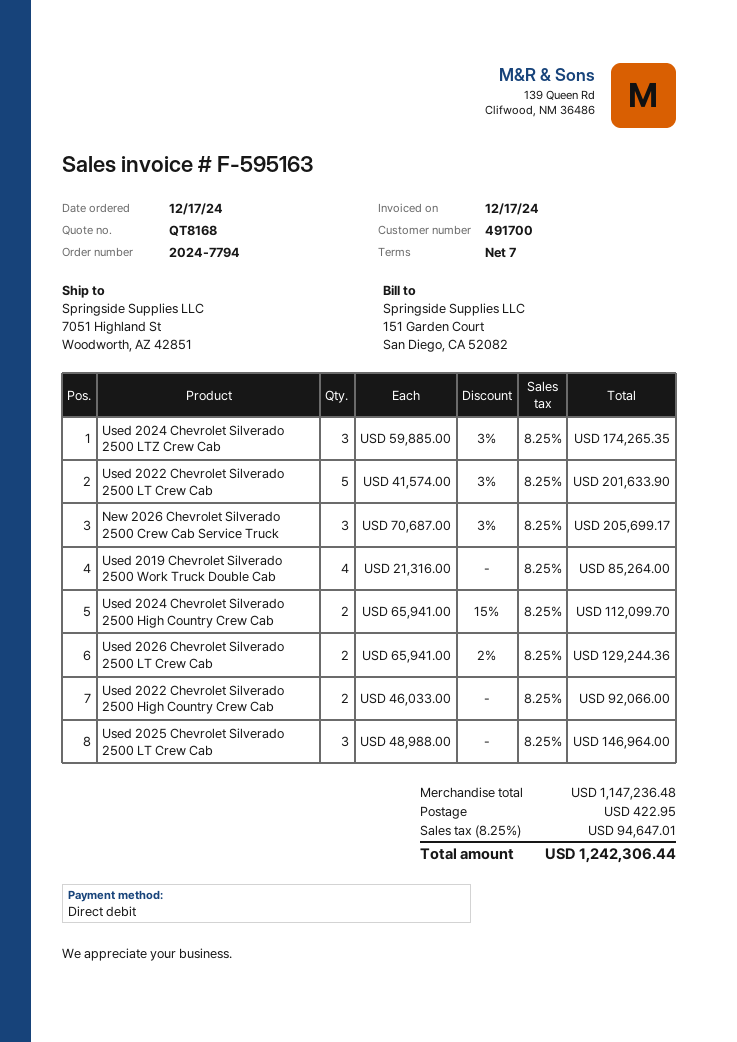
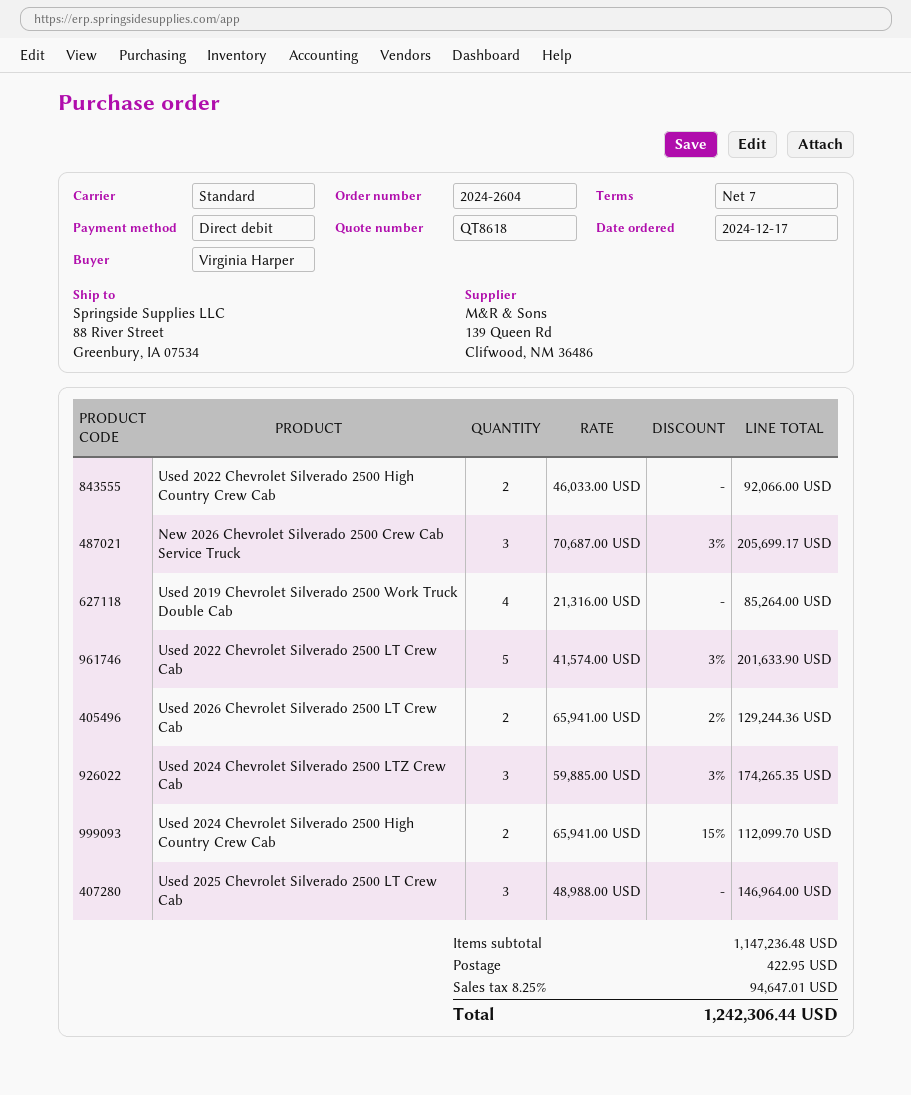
quote number: QT8168 -> QT8618
order number: 2024-7794 -> 2024-2604
ship to: 7051 Highland St, Woodworth, AZ 42851 -> 88 River Street, Greenbury, IA 07534

